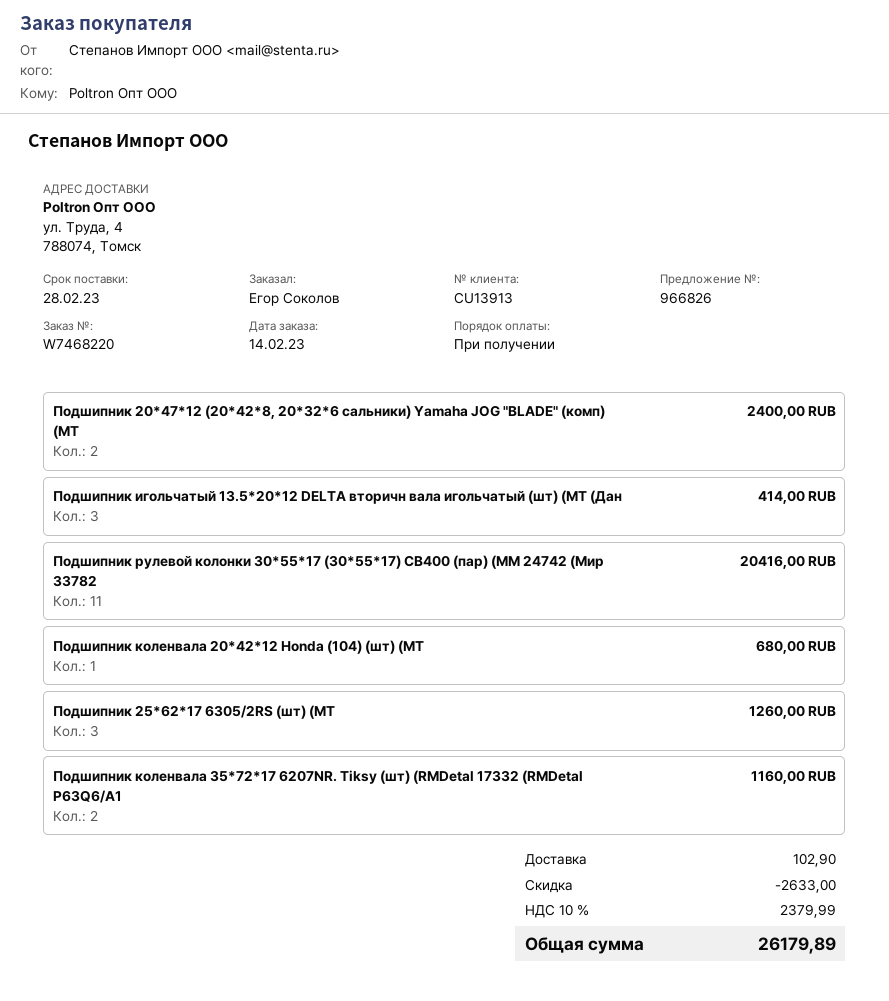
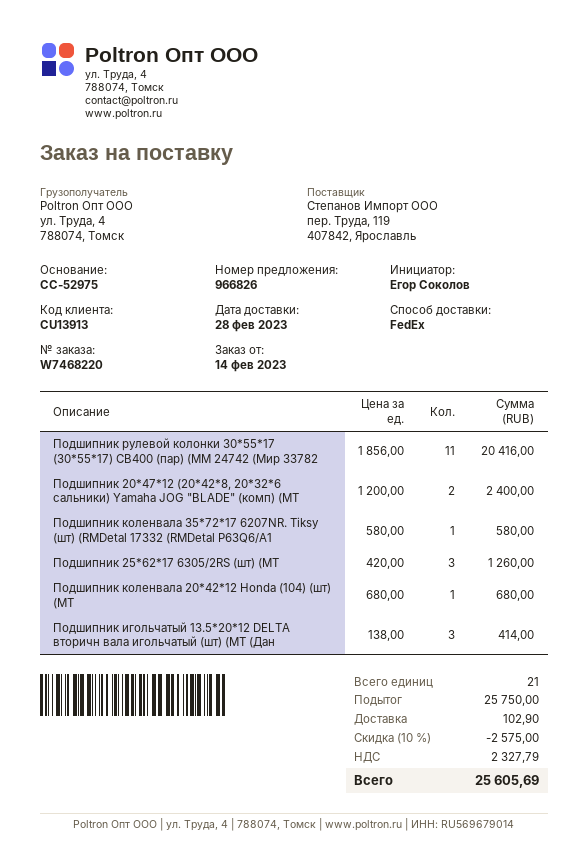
Подшипник коленвала 35*72*17 6207NR. Tiksy (шт) (RMDetal 17332 (RMDetal Р63Q6/А1: 2 for 1160.00 -> 1 for 580.00
discount: 2633.00 -> 2575.00
tax: 2379.99 -> 2327.79
total: 26179.89 -> 25605.69

